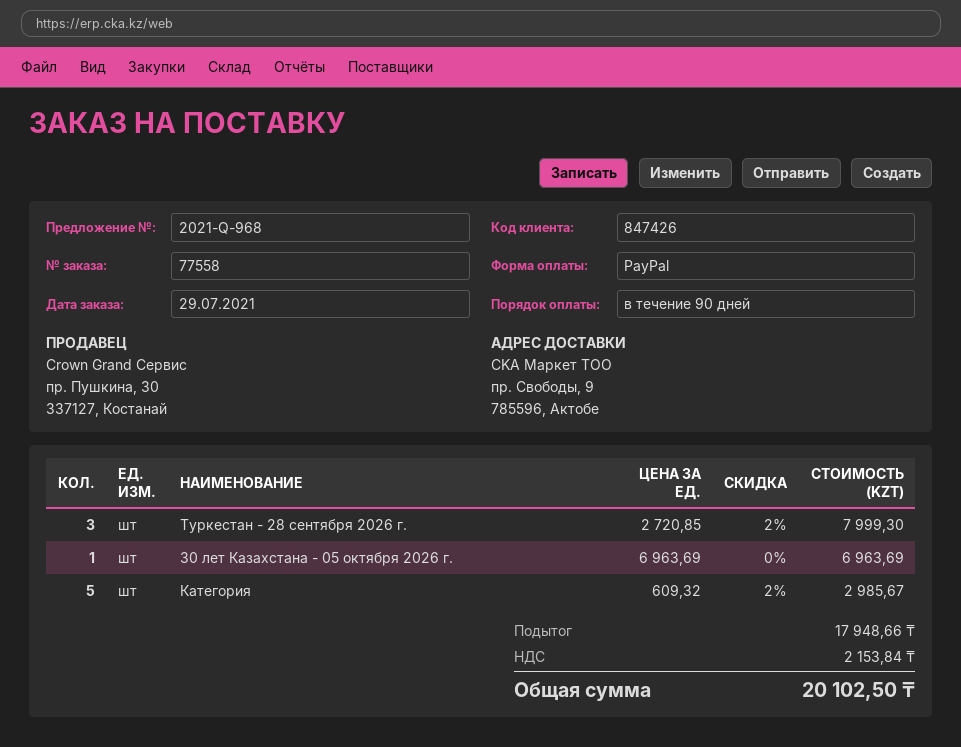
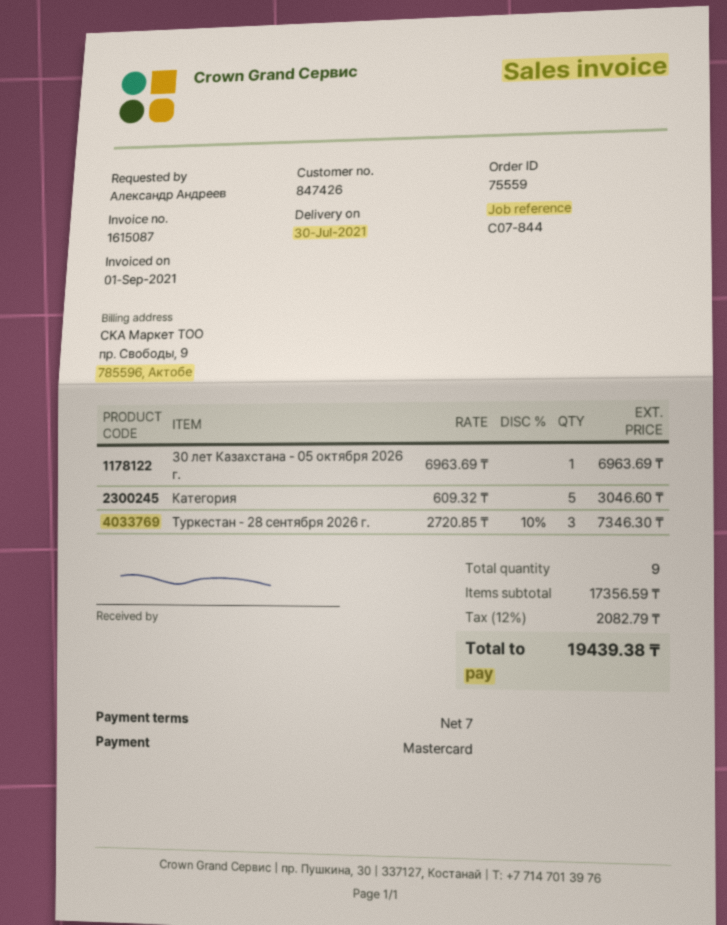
order number: 77558 -> 75559
payment terms: 90 days -> 7 days
payment method: PayPal -> Mastercard
Туркестан - 28 сентября 2026 г.: 3 x 2720.85 - 2% = 7999.30 -> 3 x 2720.85 - 10% = 7346.30
Категория: 5 x 609.32 - 2% = 2985.67 -> 5 x 609.32 = 3046.60
subtotal: 17948.66 -> 17356.59
tax: 2153.84 -> 2082.79
total: 20102.50 -> 19439.38

